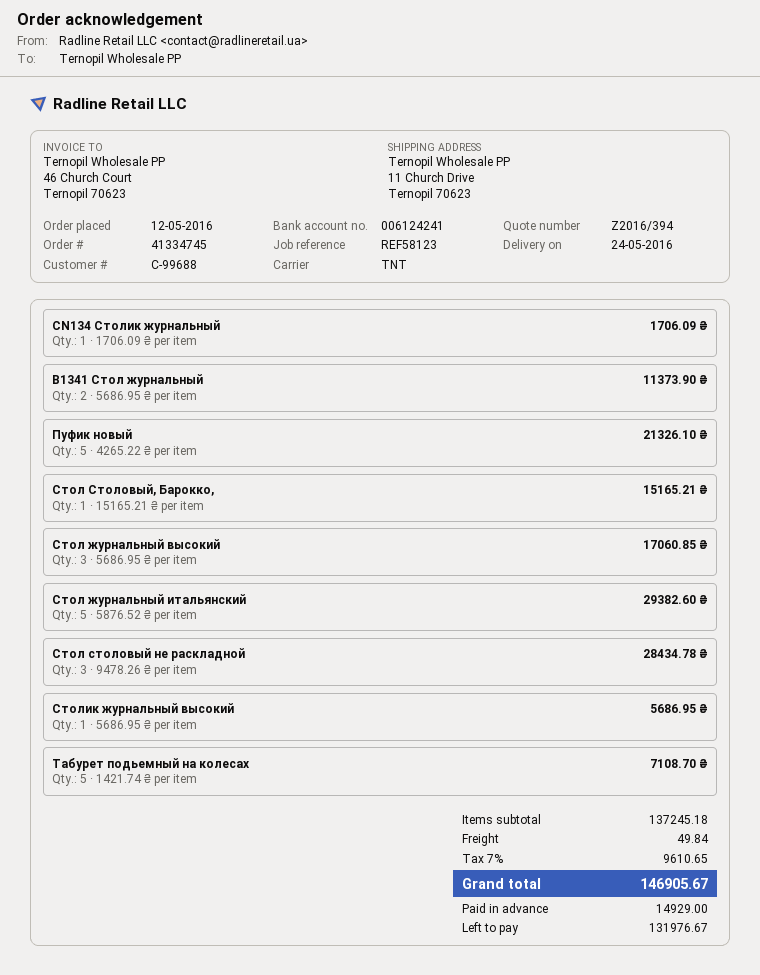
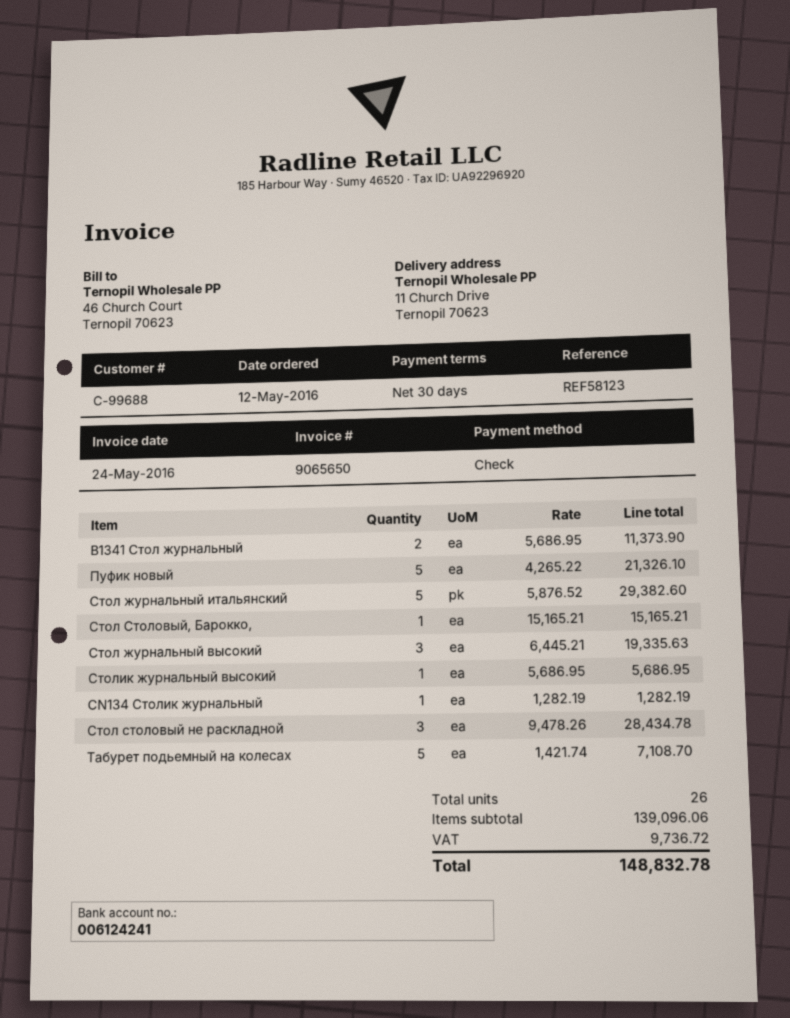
CN134 Столик журнальный: 1 x 1706.09 = 1706.09 -> 1 x 1282.19 = 1282.19
Стол журнальный высокий: 3 x 5686.95 = 17060.85 -> 3 x 6445.21 = 19335.63
subtotal: 137245.18 -> 139096.06
shipping: 49.84 -> none
tax: 9610.65 -> 9736.72
total: 146905.67 -> 148832.78

